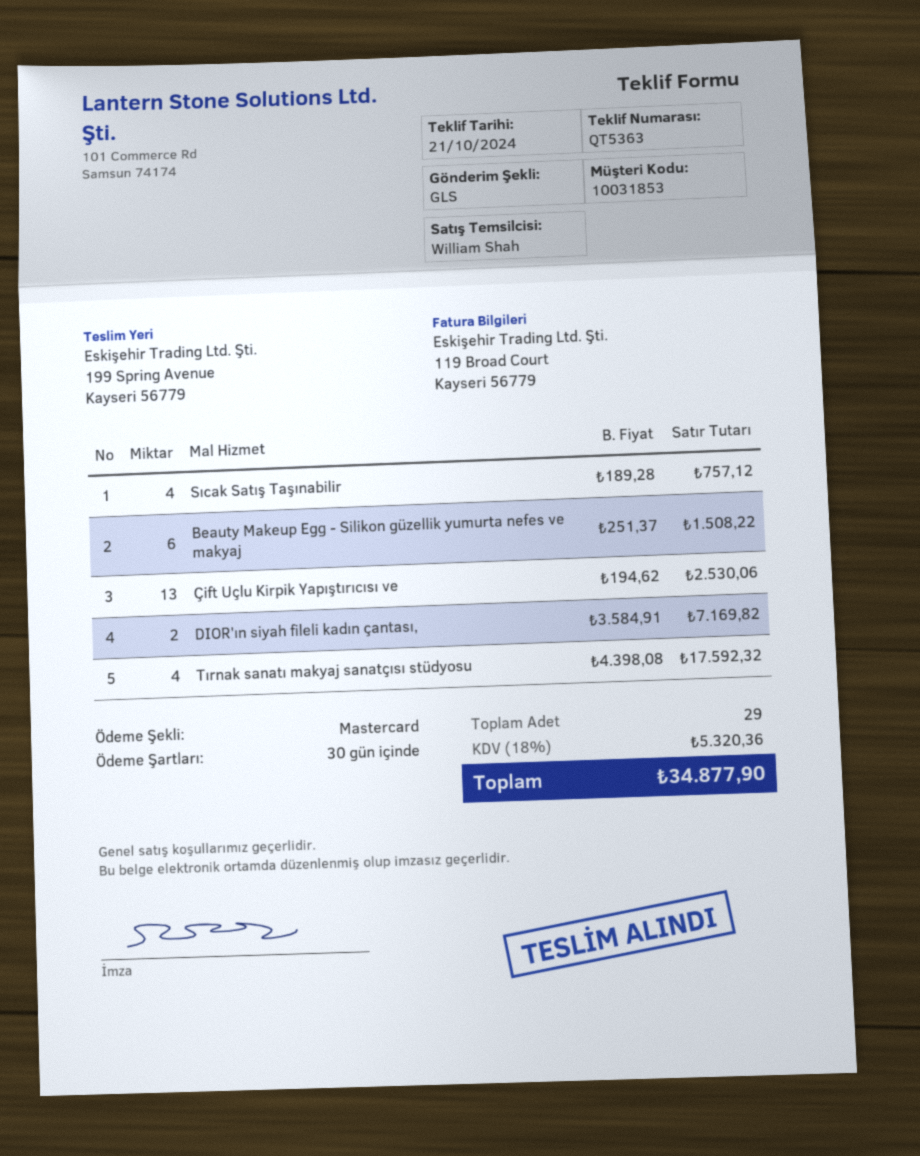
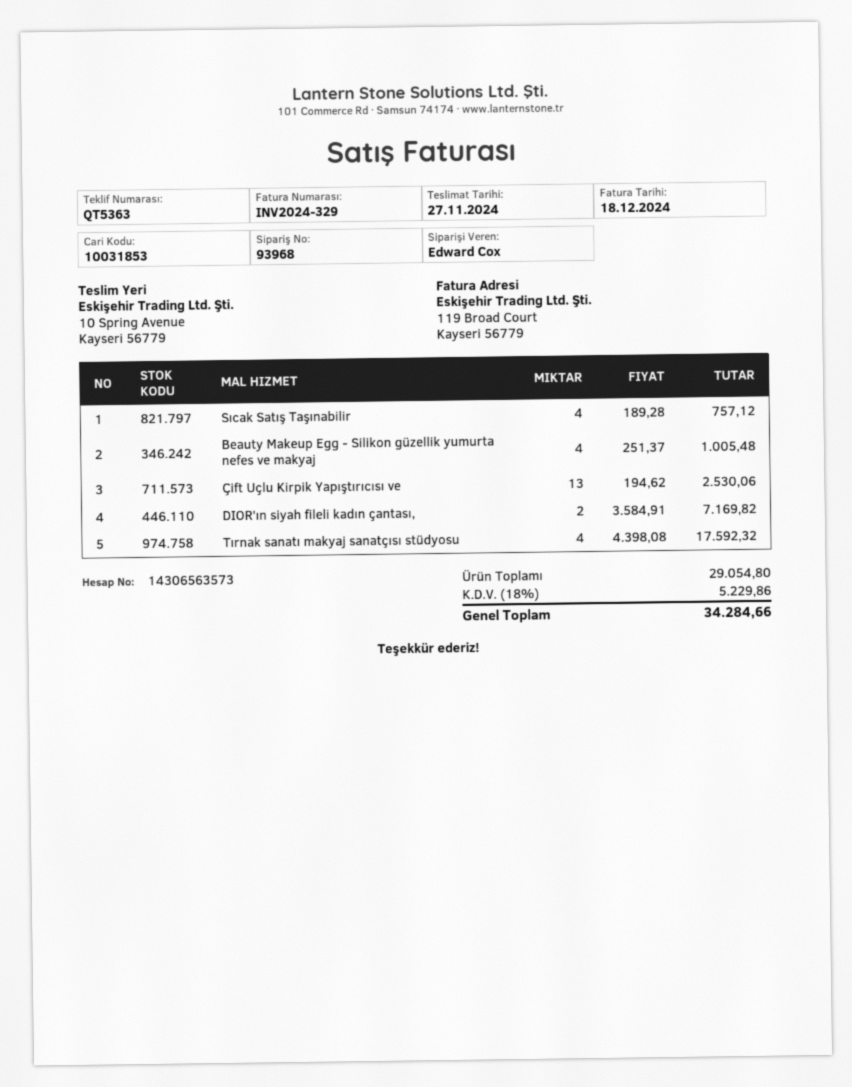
ship to: 199 Spring Avenue, Kayseri 56779 -> 10 Spring Avenue, Kayseri 56779
Beauty Makeup Egg - Silikon güzellik yumurta nefes ve makyaj: 6 x 251.37 = 1508.22 -> 4 x 251.37 = 1005.48
tax: 18% = 5320.36 -> 18% = 5229.86
total: 34877.90 -> 34284.66

